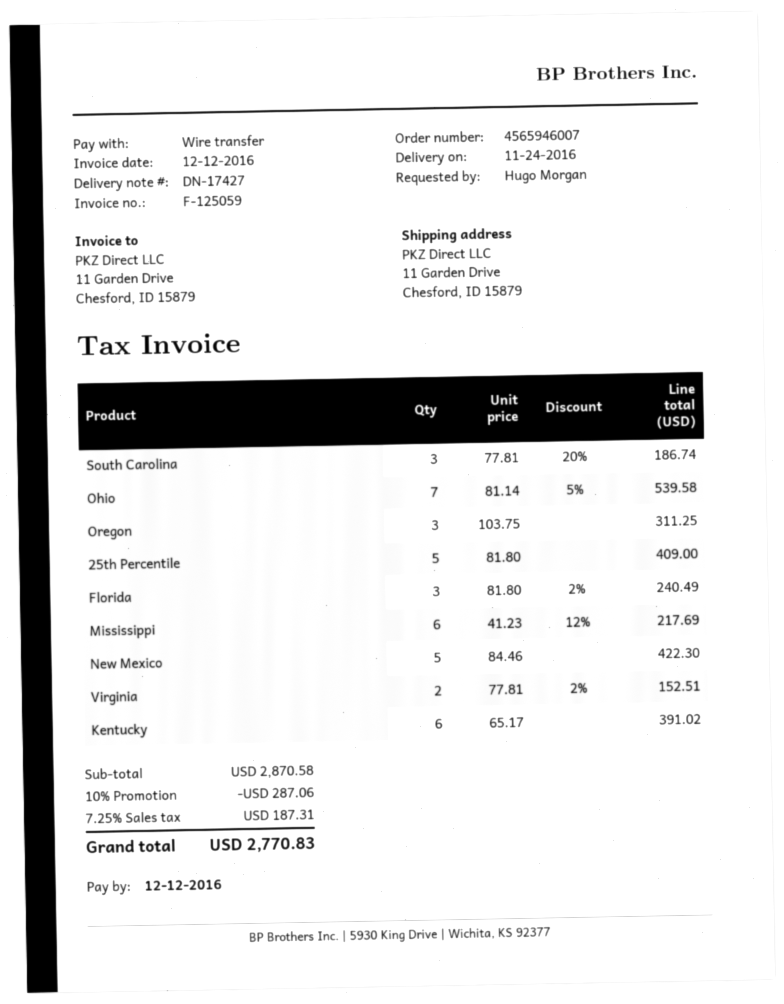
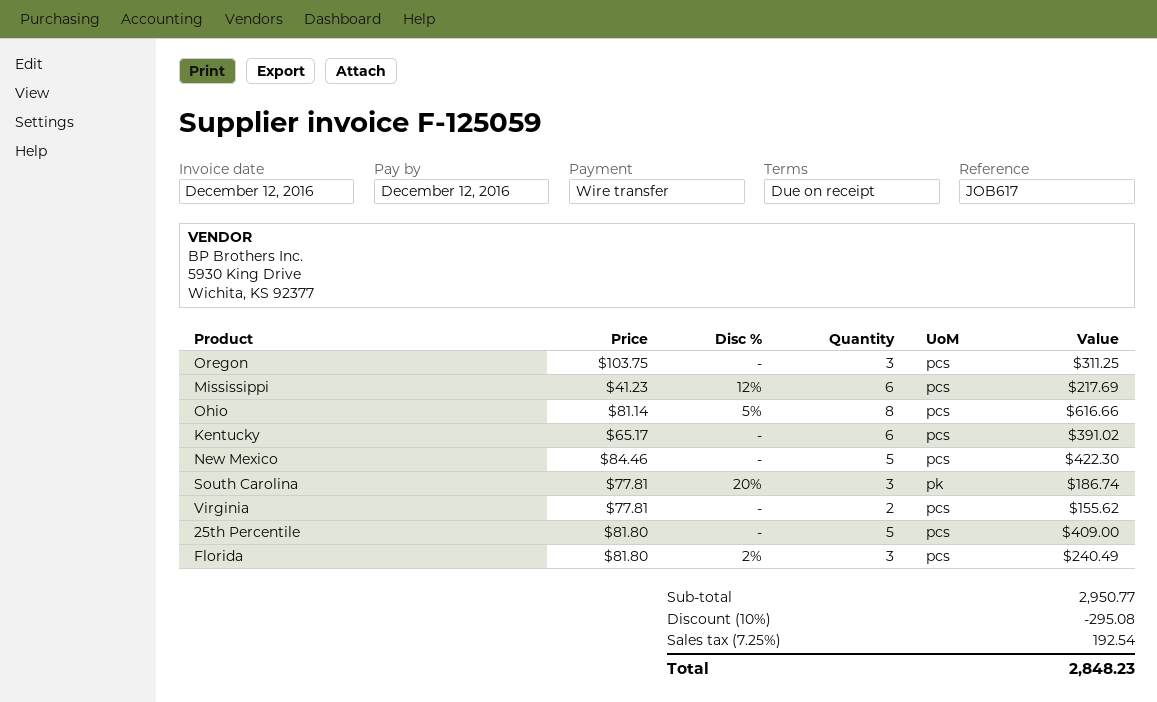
Ohio: 7 x 81.14 - 5% = 539.58 -> 8 x 81.14 - 5% = 616.66
Virginia: 2 x 77.81 - 2% = 152.51 -> 2 x 77.81 = 155.62
subtotal: 2870.58 -> 2950.77
discount: 10% = 287.06 -> 10% = 295.08
tax: 7.25% = 187.31 -> 7.25% = 192.54
total: 2770.83 -> 2848.23

